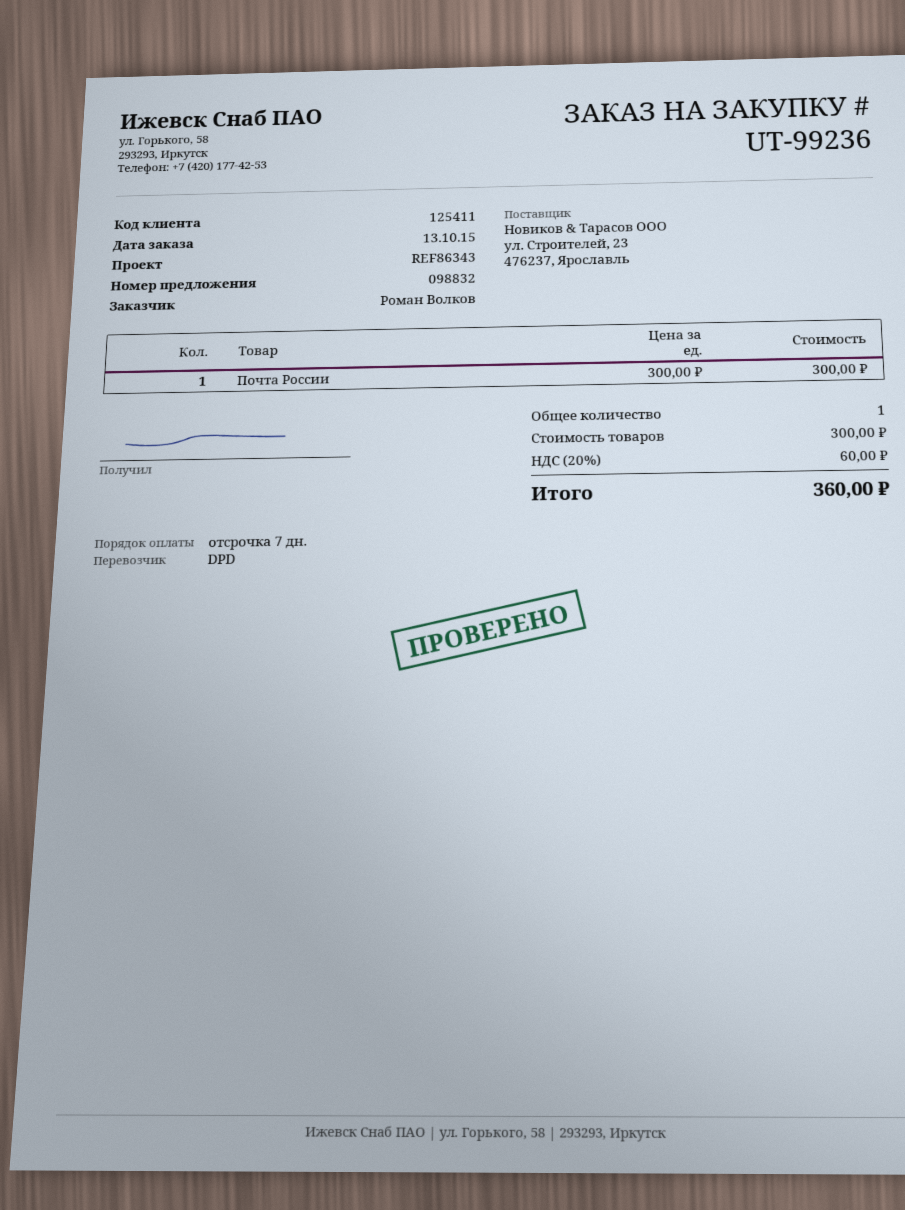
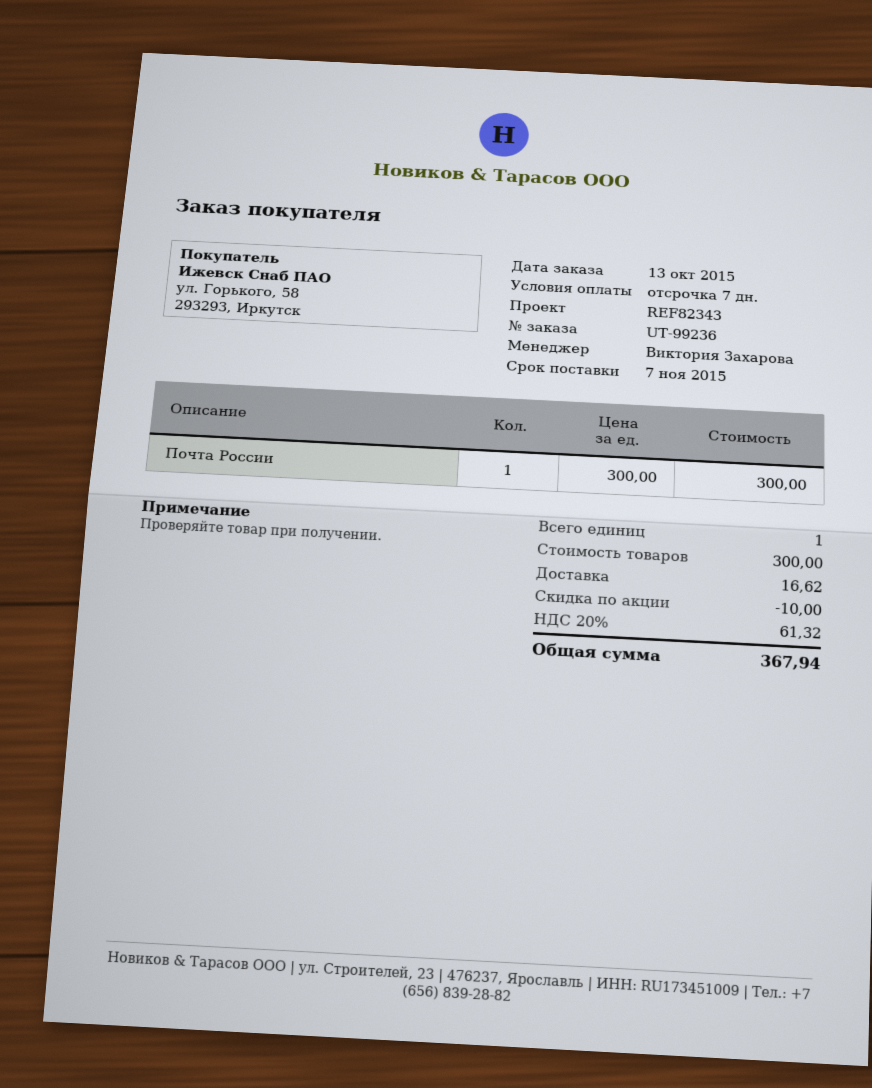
reference: REF86343 -> REF82343
discount: none -> 10.00
shipping: none -> 16.62
tax: 20% = 60.00 -> 20% = 61.32
total: 360.00 -> 367.94

